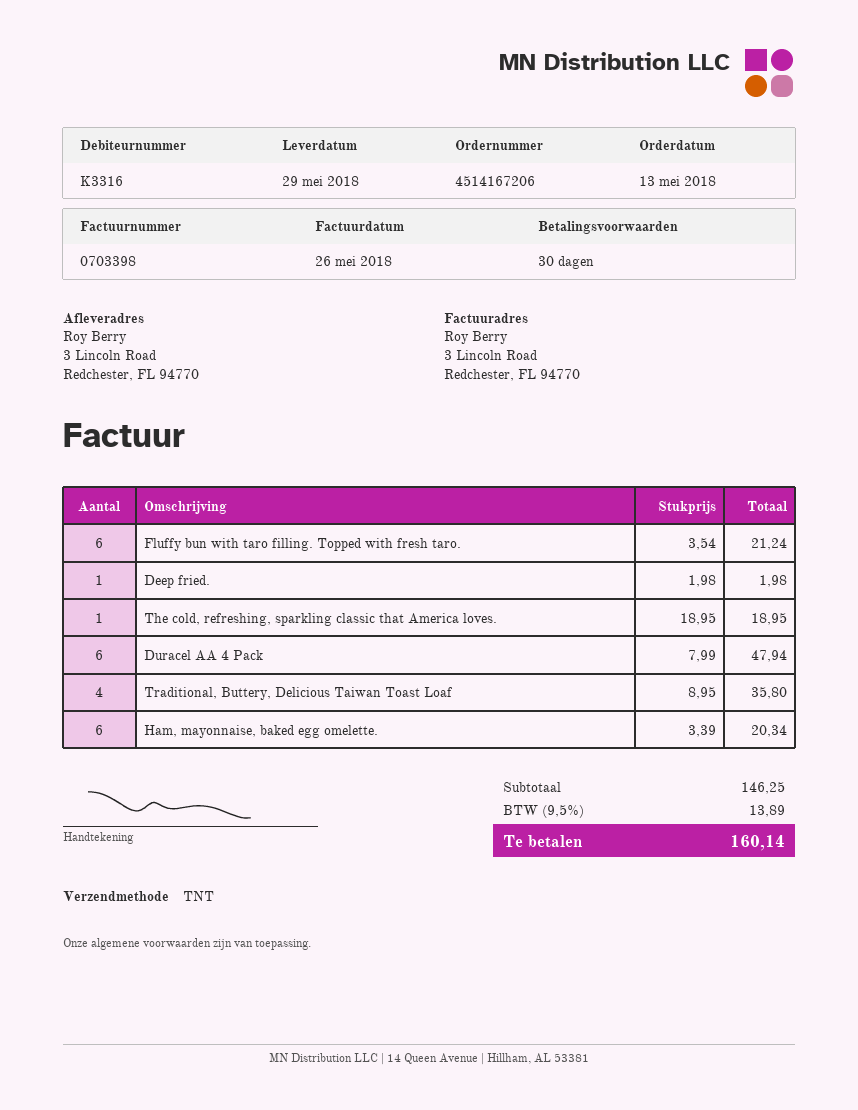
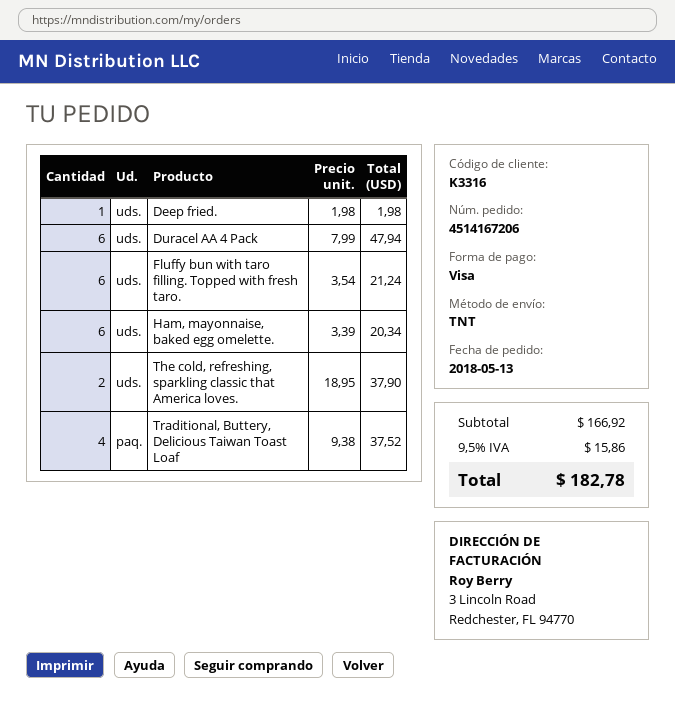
The cold, refreshing, sparkling classic that America loves.: 1 x 18.95 = 18.95 -> 2 x 18.95 = 37.90
Traditional, Buttery, Delicious Taiwan Toast Loaf: 4 x 8.95 = 35.80 -> 4 x 9.38 = 37.52
subtotal: 146.25 -> 166.92
tax: 9.5% = 13.89 -> 9.5% = 15.86
total: 160.14 -> 182.78

